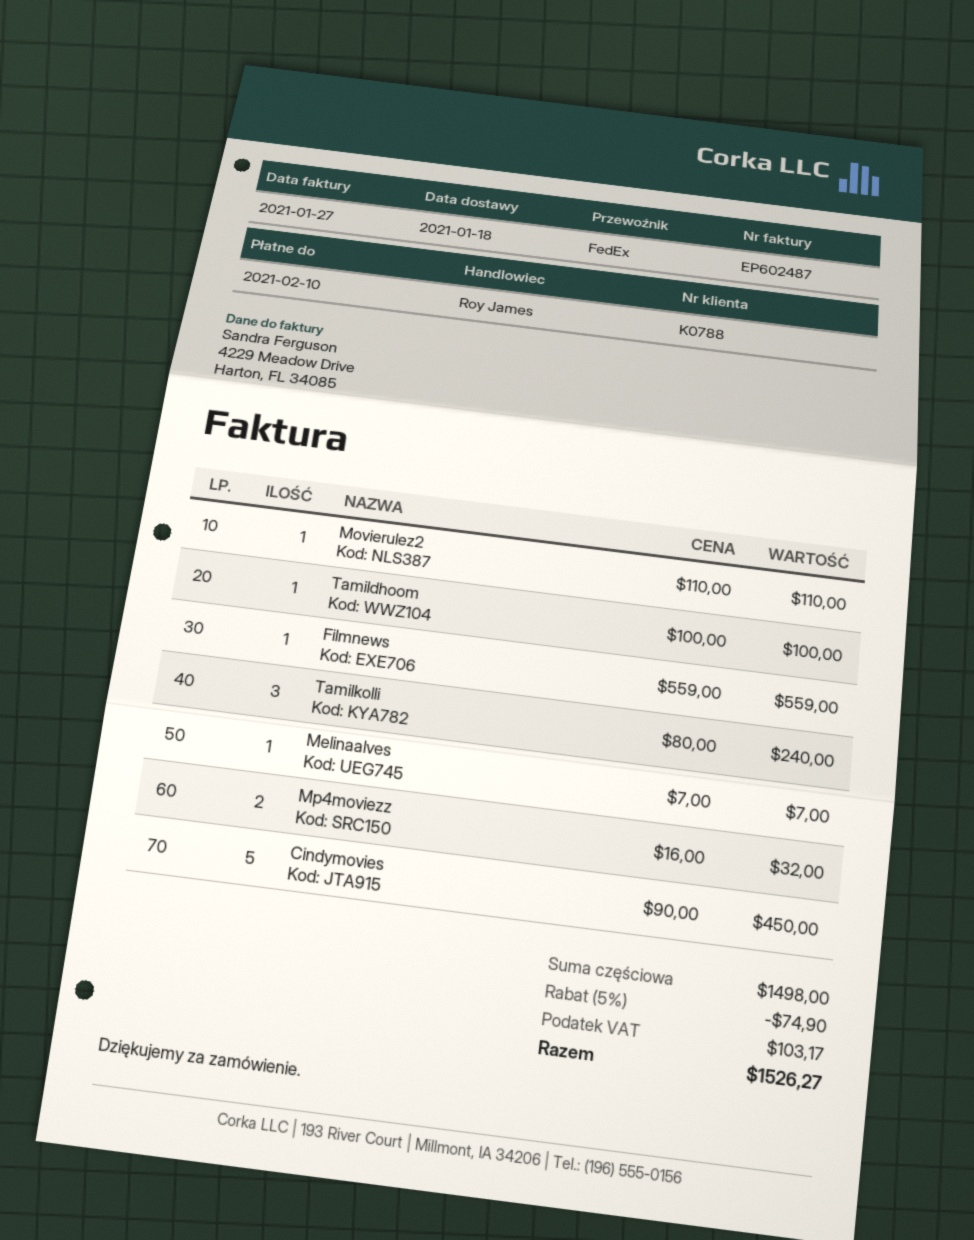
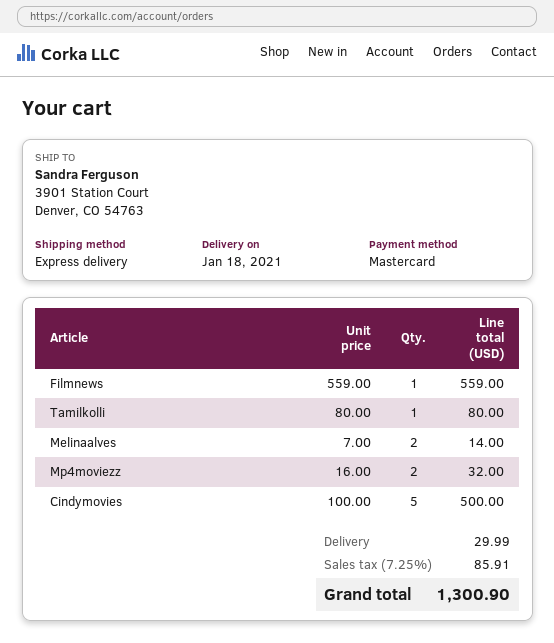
shipping method: FedEx -> express
Movierulez2: 1 x 110.00 = 110.00 -> none
Tamildhoom: 1 x 100.00 = 100.00 -> none
Tamilkolli: 3 x 80.00 = 240.00 -> 1 x 80.00 = 80.00
Melinaalves: 1 x 7.00 = 7.00 -> 2 x 7.00 = 14.00
Cindymovies: 5 x 90.00 = 450.00 -> 5 x 100.00 = 500.00
discount: 5% = 74.90 -> none
shipping: none -> 29.99
tax: 103.17 -> 85.91
total: 1526.27 -> 1300.90

